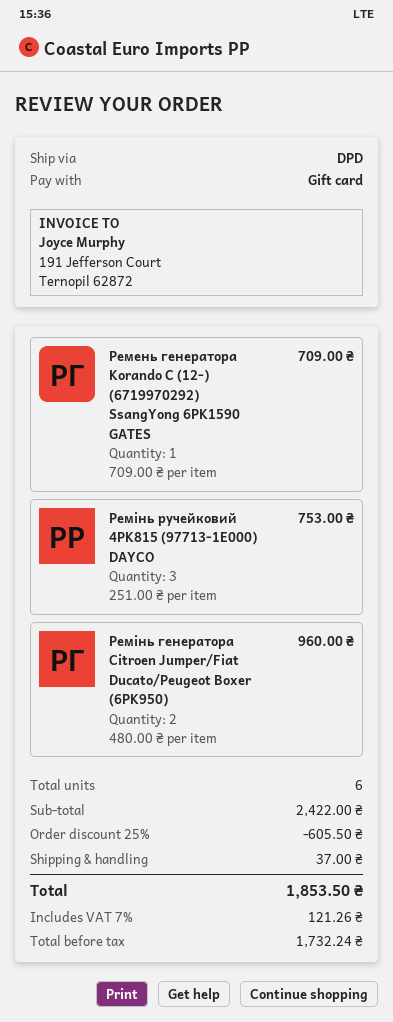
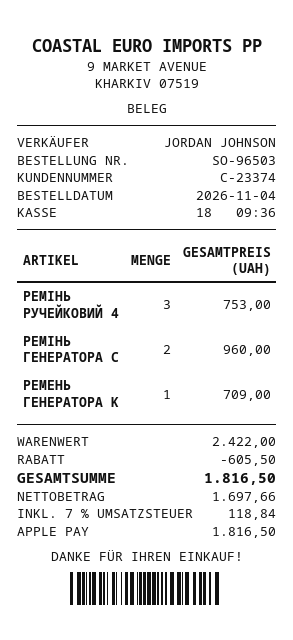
payment method: gift card -> Apple Pay
shipping: 37.00 -> none
net: 1732.24 -> 1697.66
tax: 7% = 121.26 -> 7% = 118.84
total: 1853.50 -> 1816.50

